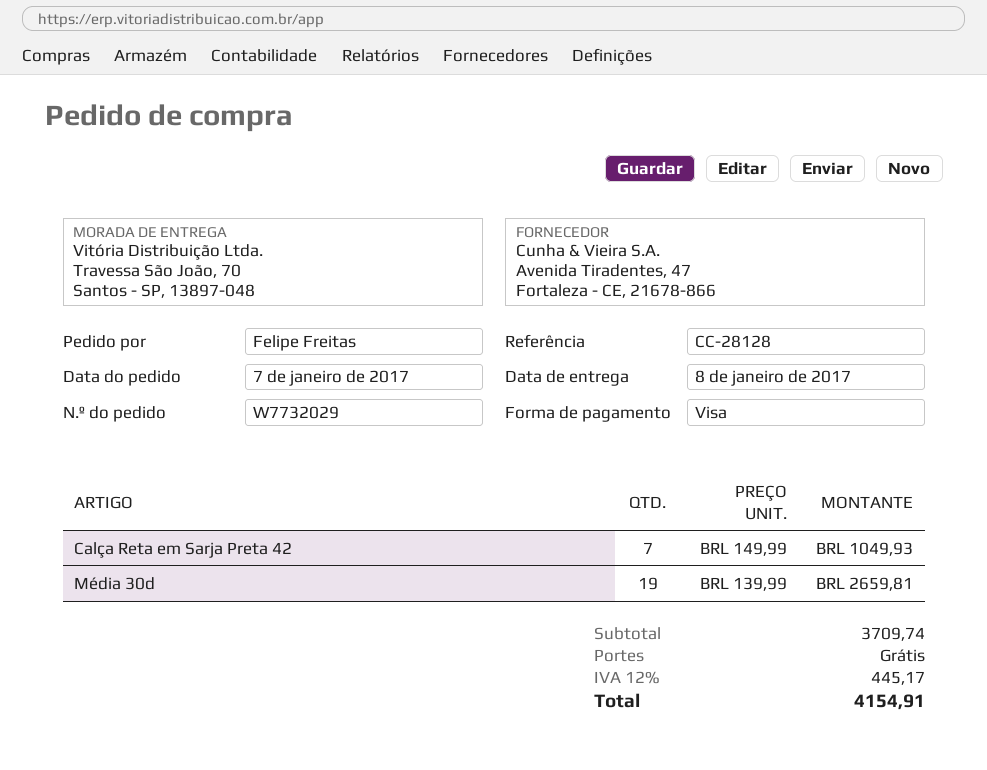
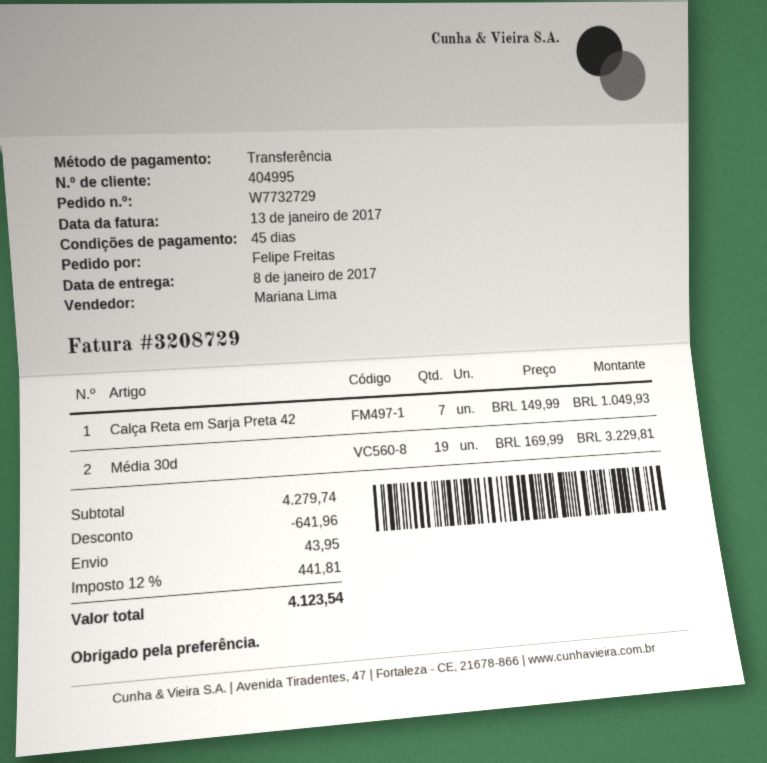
order number: W7732029 -> W7732729
payment method: Visa -> bank transfer
Média 30d: 19 x 139.99 = 2659.81 -> 19 x 169.99 = 3229.81
subtotal: 3709.74 -> 4279.74
discount: none -> 641.96
shipping: 0.00 -> 43.95
tax: 12% = 445.17 -> 12% = 441.81
total: 4154.91 -> 4123.54

